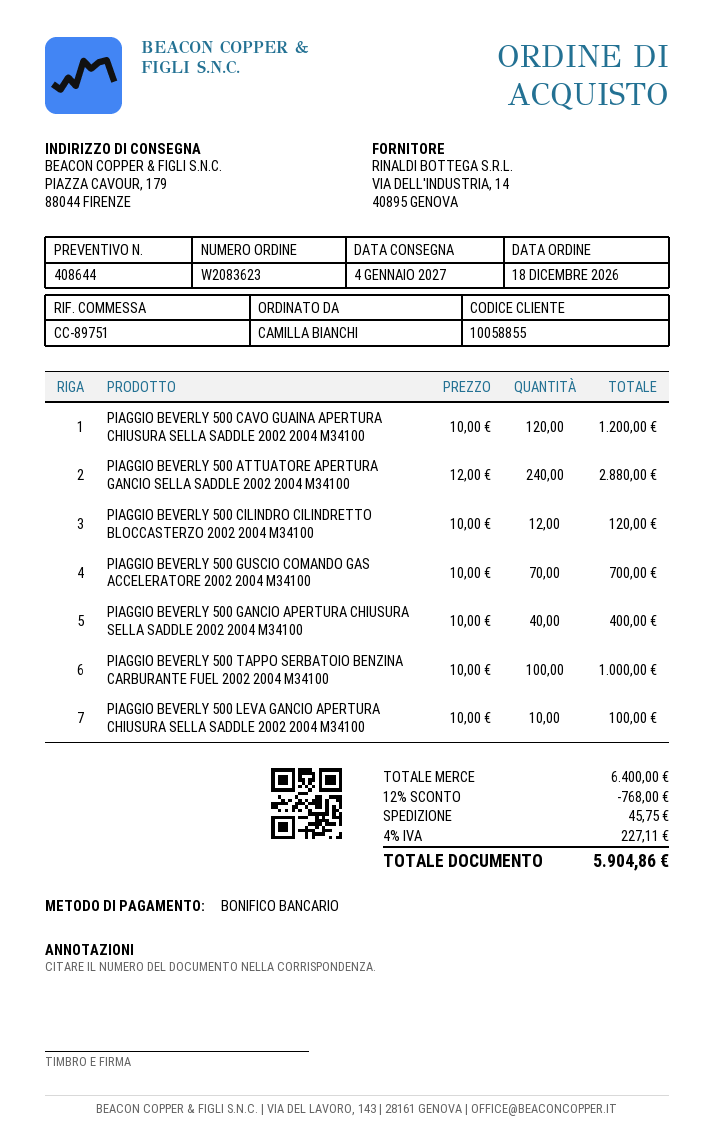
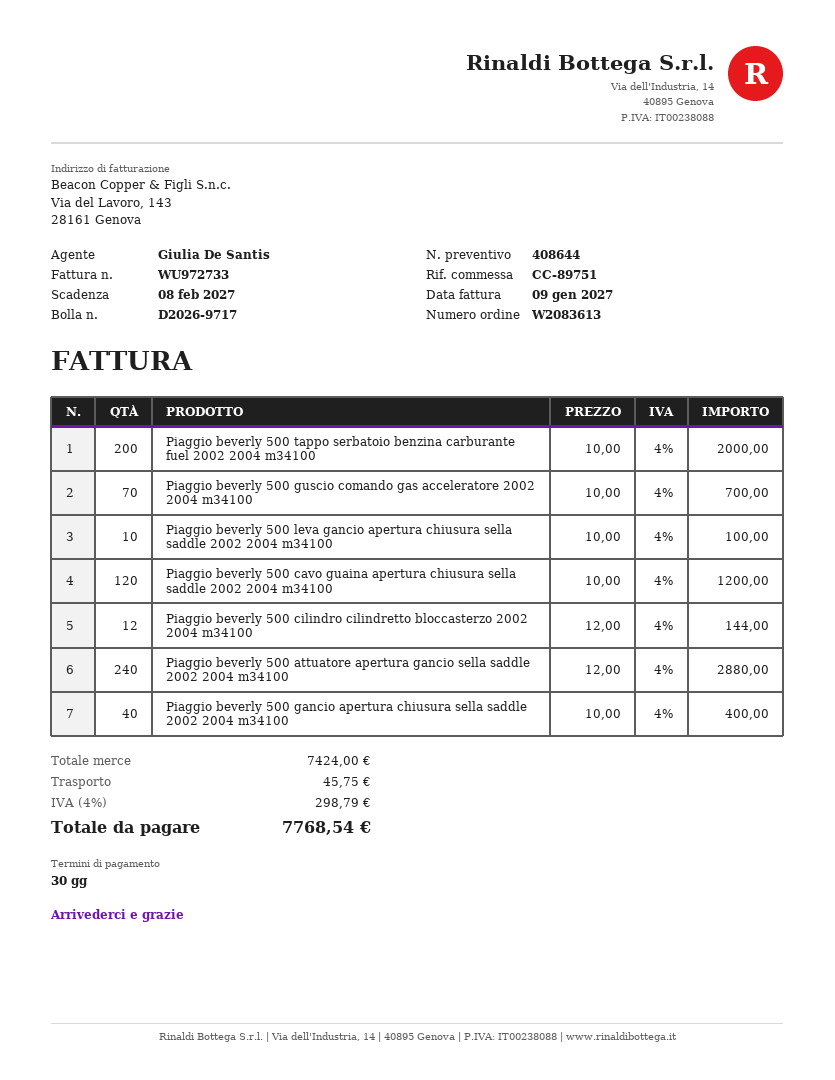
order number: W2083623 -> W2083613
PIAGGIO BEVERLY 500 CILINDRO CILINDRETTO BLOCCASTERZO 2002 2004 M34100: 12 x 10.00 = 120.00 -> 12 x 12.00 = 144.00
PIAGGIO BEVERLY 500 TAPPO SERBATOIO BENZINA CARBURANTE FUEL 2002 2004 M34100: 100 x 10.00 = 1000.00 -> 200 x 10.00 = 2000.00
subtotal: 6400.00 -> 7424.00
discount: 12% = 768.00 -> none
tax: 4% = 227.11 -> 4% = 298.79
total: 5904.86 -> 7768.54

